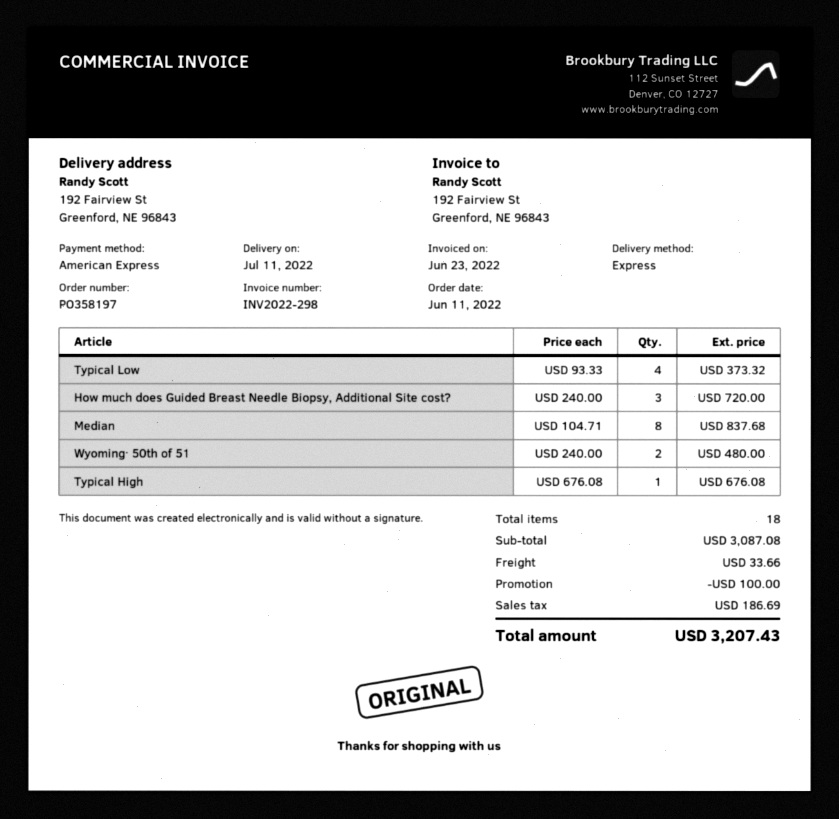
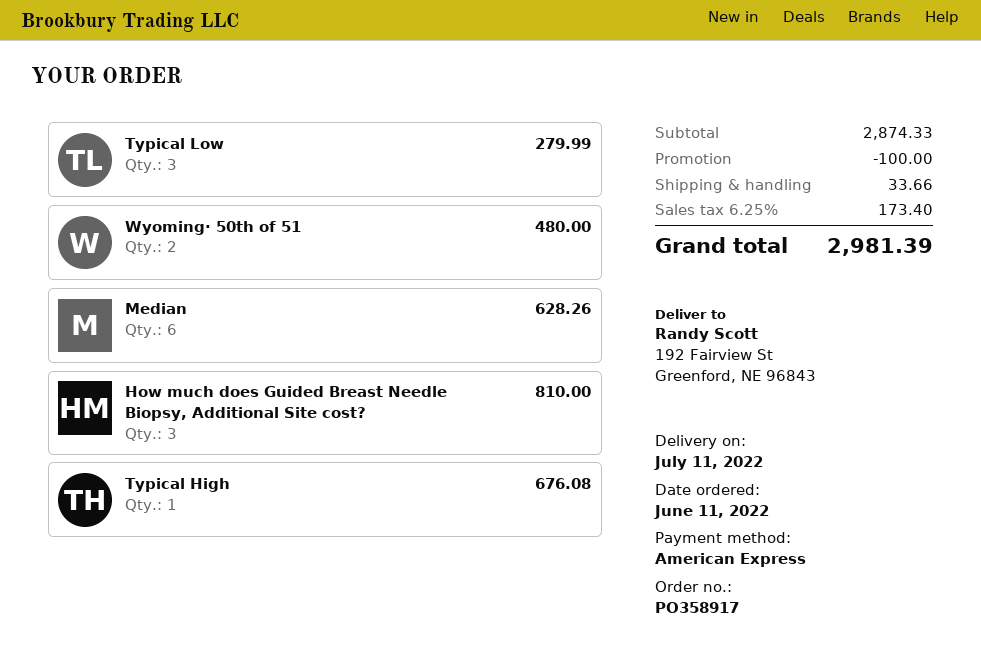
order number: PO358197 -> PO358917
Typical Low: 4 for 373.32 -> 3 for 279.99
How much does Guided Breast Needle Biopsy, Additional Site cost?: 3 for 720.00 -> 3 for 810.00
Median: 8 for 837.68 -> 6 for 628.26
subtotal: 3087.08 -> 2874.33
tax: 186.69 -> 173.40
total: 3207.43 -> 2981.39

